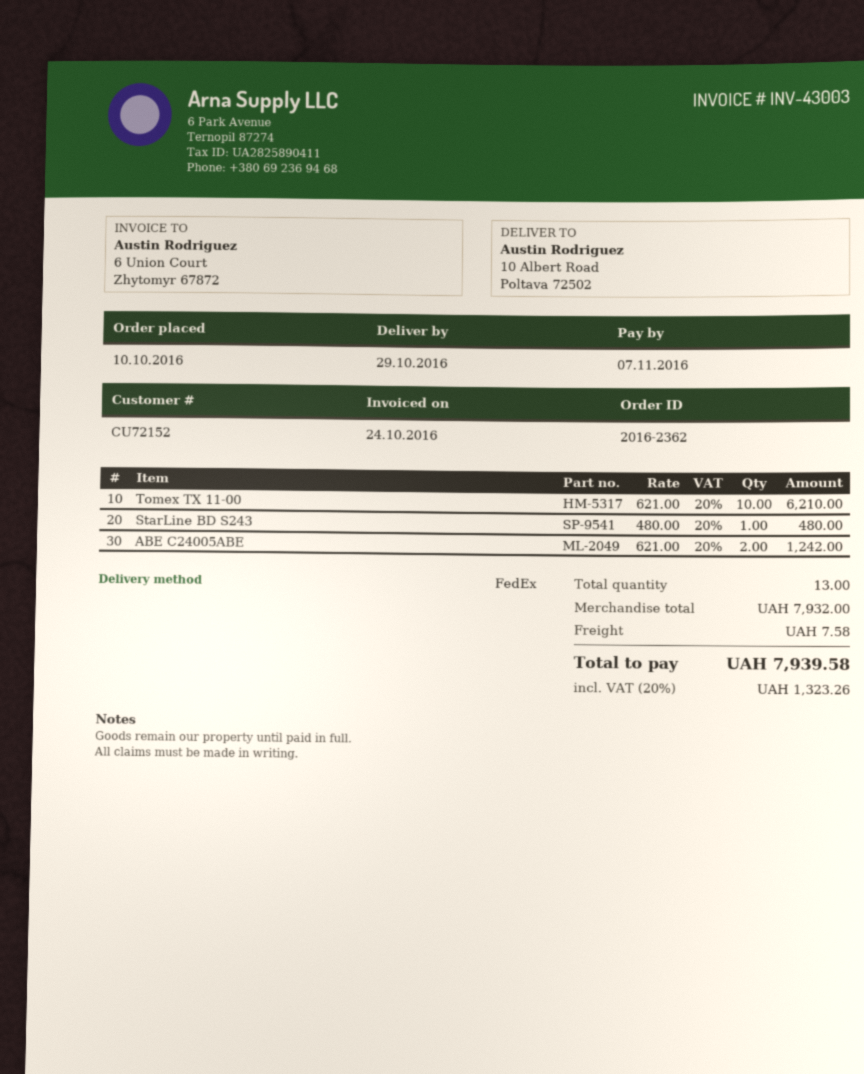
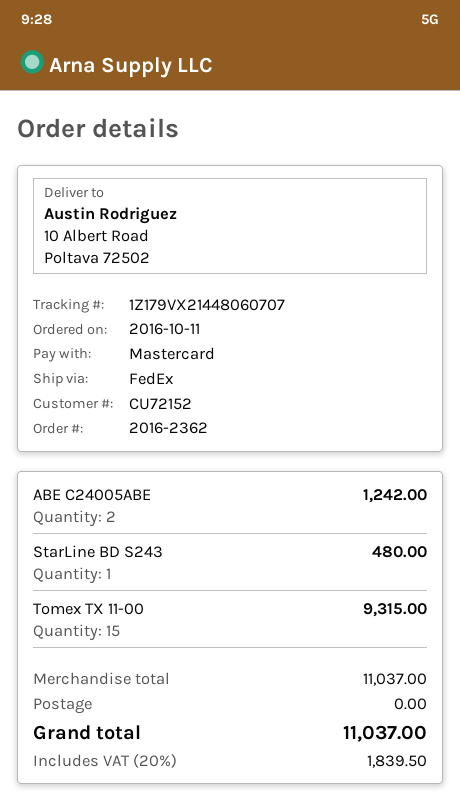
order date: 2016-10-10 -> 2016-10-11
Tomex TX 11-00: 10 for 6210.00 -> 15 for 9315.00
subtotal: 7932.00 -> 11037.00
shipping: 7.58 -> 0.00
tax: 20% = 1323.26 -> 20% = 1839.50
total: 7939.58 -> 11037.00

